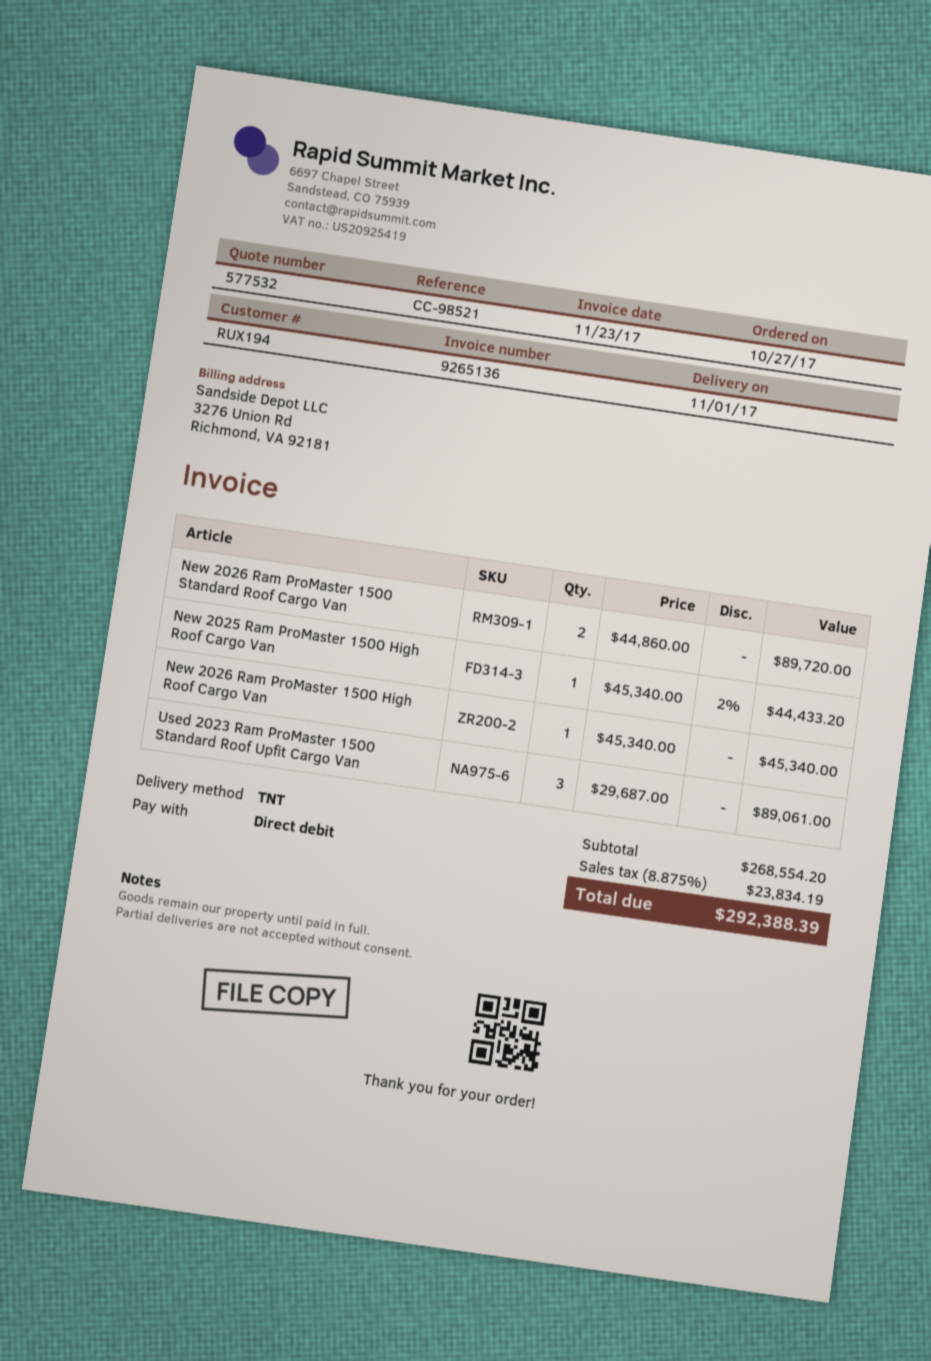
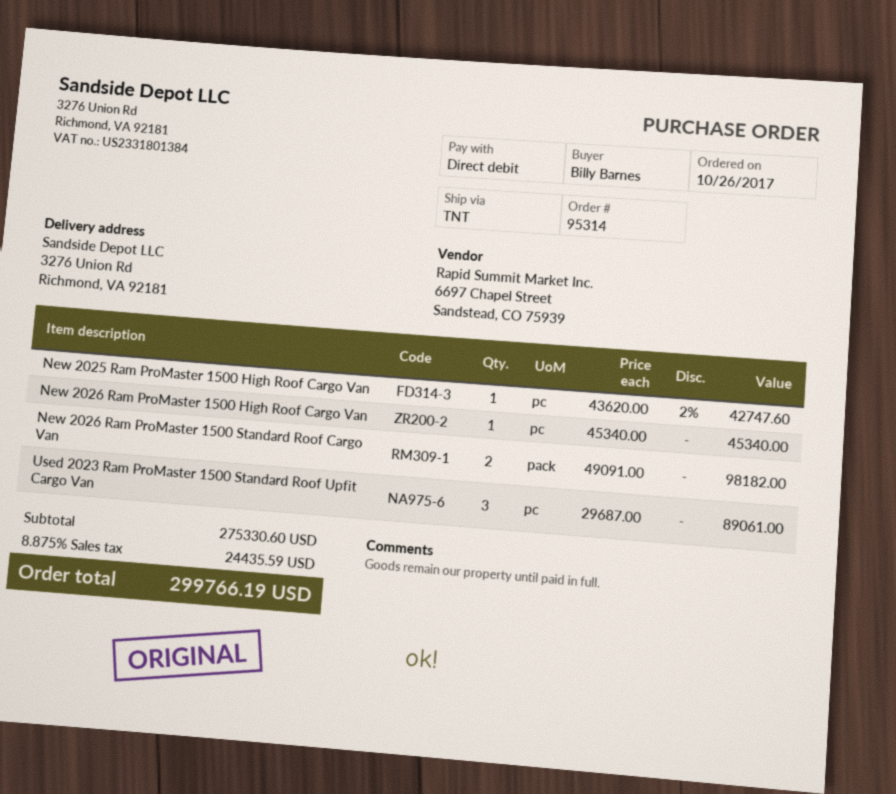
order date: 2017-10-27 -> 2017-10-26
New 2026 Ram ProMaster 1500 Standard Roof Cargo Van: 2 x 44860.00 = 89720.00 -> 2 x 49091.00 = 98182.00
New 2025 Ram ProMaster 1500 High Roof Cargo Van: 1 x 45340.00 - 2% = 44433.20 -> 1 x 43620.00 - 2% = 42747.60
subtotal: 268554.20 -> 275330.60
tax: 8.875% = 23834.19 -> 8.875% = 24435.59
total: 292388.39 -> 299766.19

